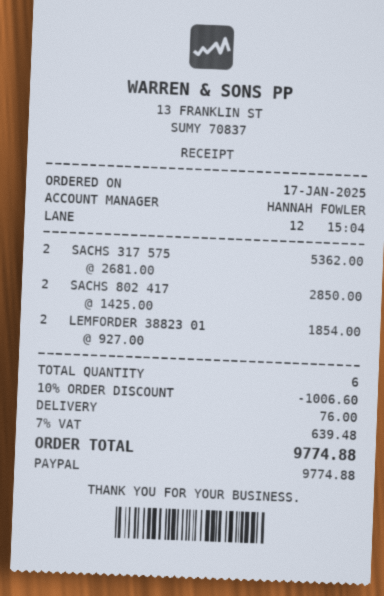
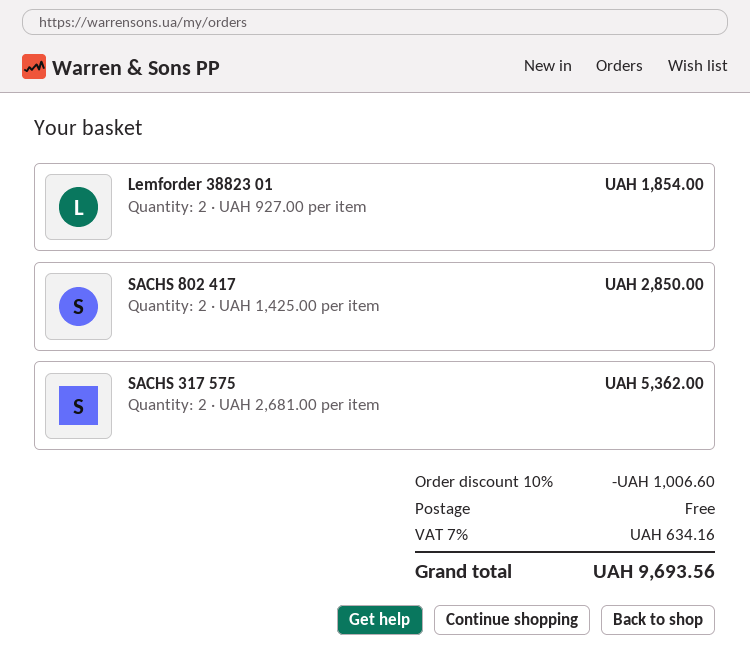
shipping: 76.00 -> 0.00
tax: 7% = 639.48 -> 7% = 634.16
total: 9774.88 -> 9693.56

